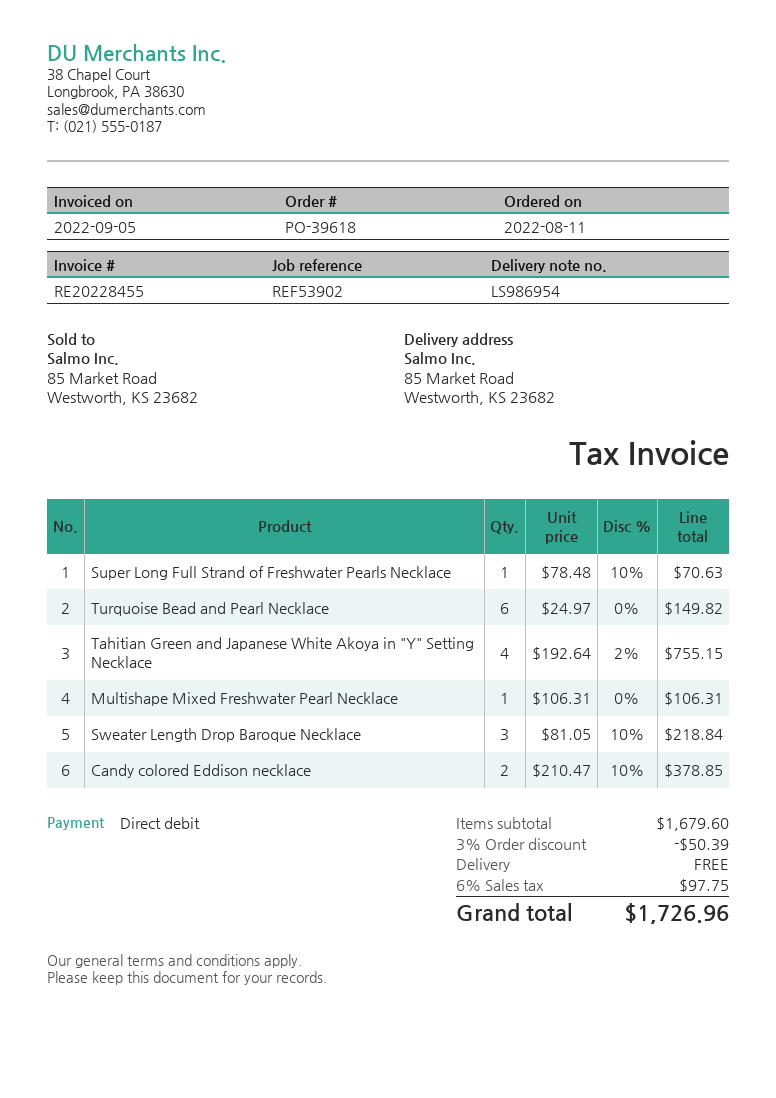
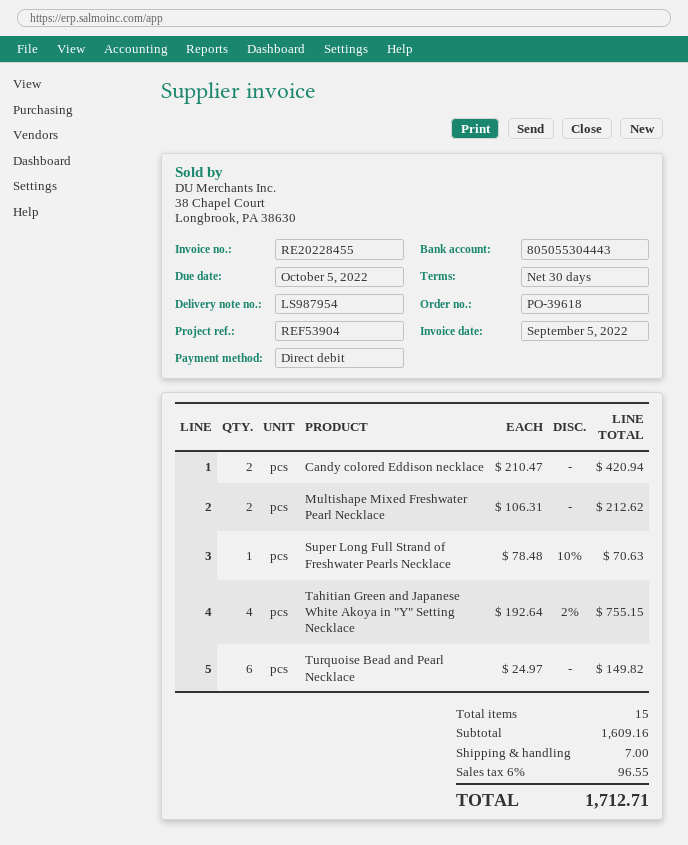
delivery note number: LS986954 -> LS987954
reference: REF53902 -> REF53904
Multishape Mixed Freshwater Pearl Necklace: 1 x 106.31 = 106.31 -> 2 x 106.31 = 212.62
Sweater Length Drop Baroque Necklace: 3 x 81.05 - 10% = 218.84 -> none
Candy colored Eddison necklace: 2 x 210.47 - 10% = 378.85 -> 2 x 210.47 = 420.94
subtotal: 1679.60 -> 1609.16
discount: 3% = 50.39 -> none
shipping: 0.00 -> 7.00
tax: 6% = 97.75 -> 6% = 96.55
total: 1726.96 -> 1712.71

